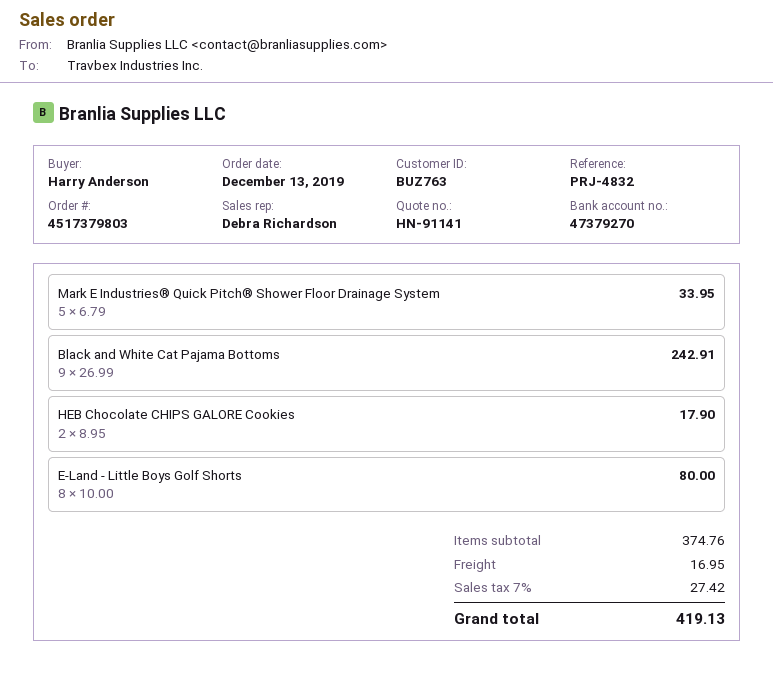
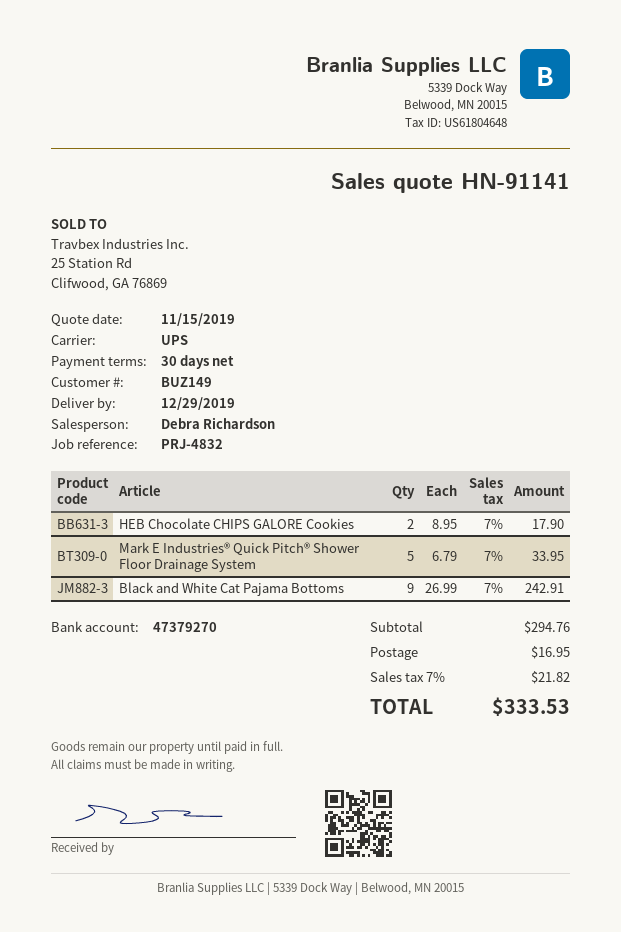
customer number: BUZ763 -> BUZ149
E-Land - Little Boys Golf Shorts: 8 x 10.00 = 80.00 -> none
subtotal: 374.76 -> 294.76
tax: 7% = 27.42 -> 7% = 21.82
total: 419.13 -> 333.53

